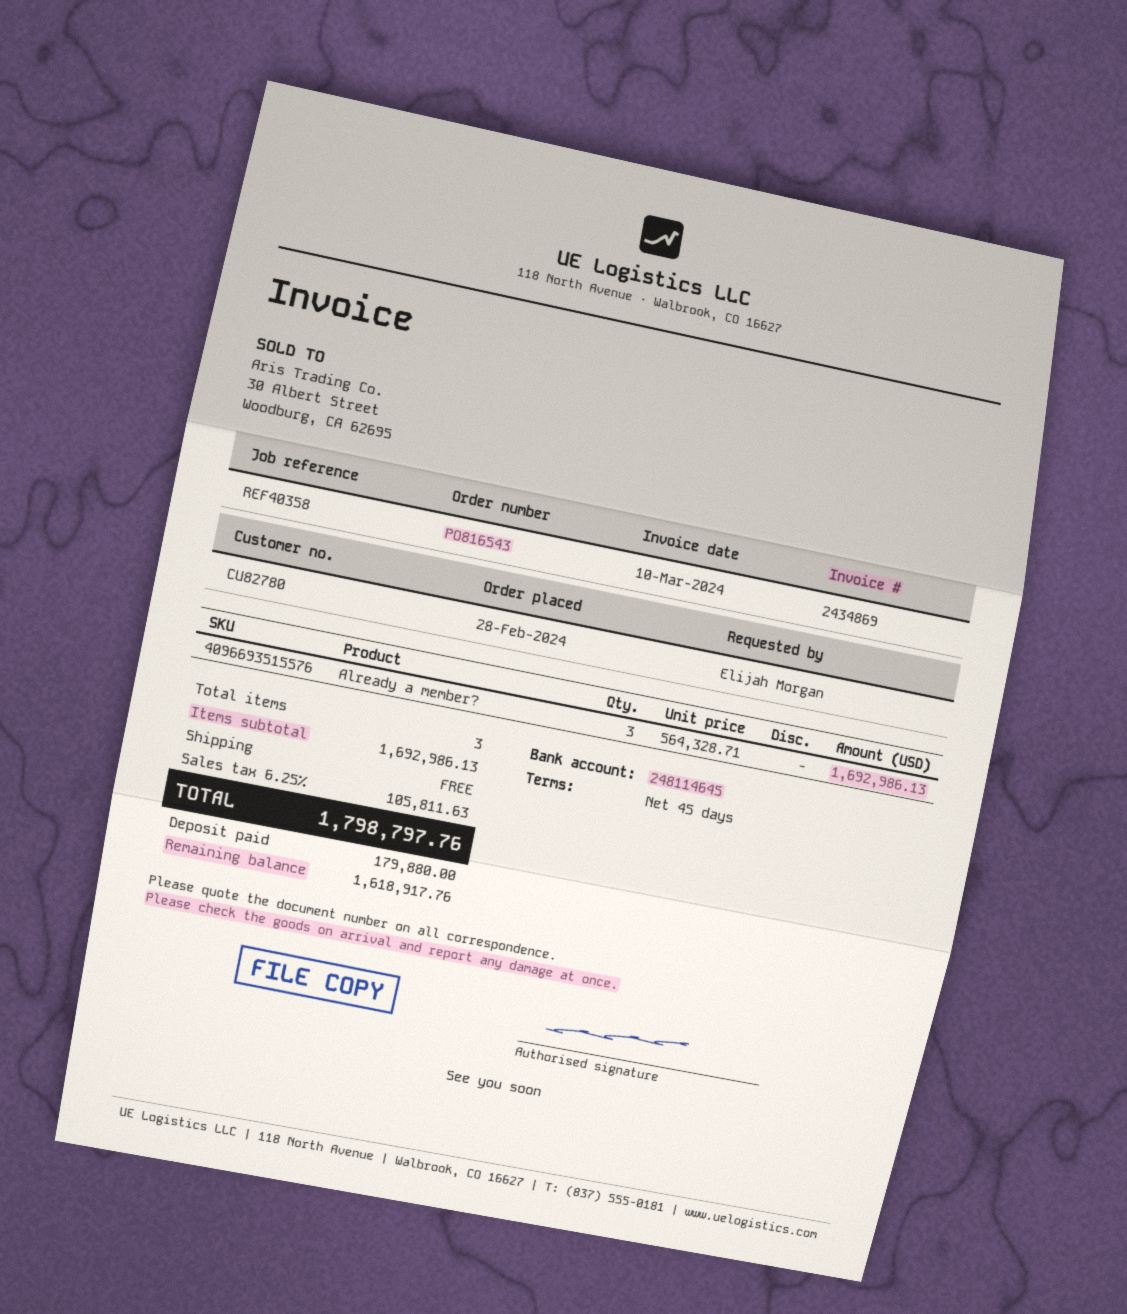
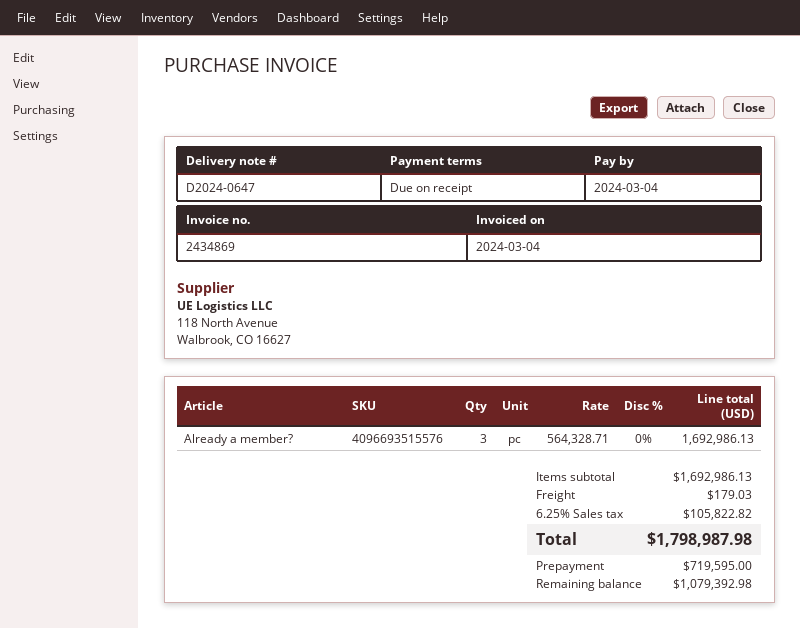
invoice date: 2024-03-10 -> 2024-03-04
payment terms: 45 days -> on receipt
shipping: 0.00 -> 179.03
tax: 6.25% = 105811.63 -> 6.25% = 105822.82
total: 1798797.76 -> 1798987.98
deposit: 179880.00 -> 719595.00
balance: 1618917.76 -> 1079392.98

